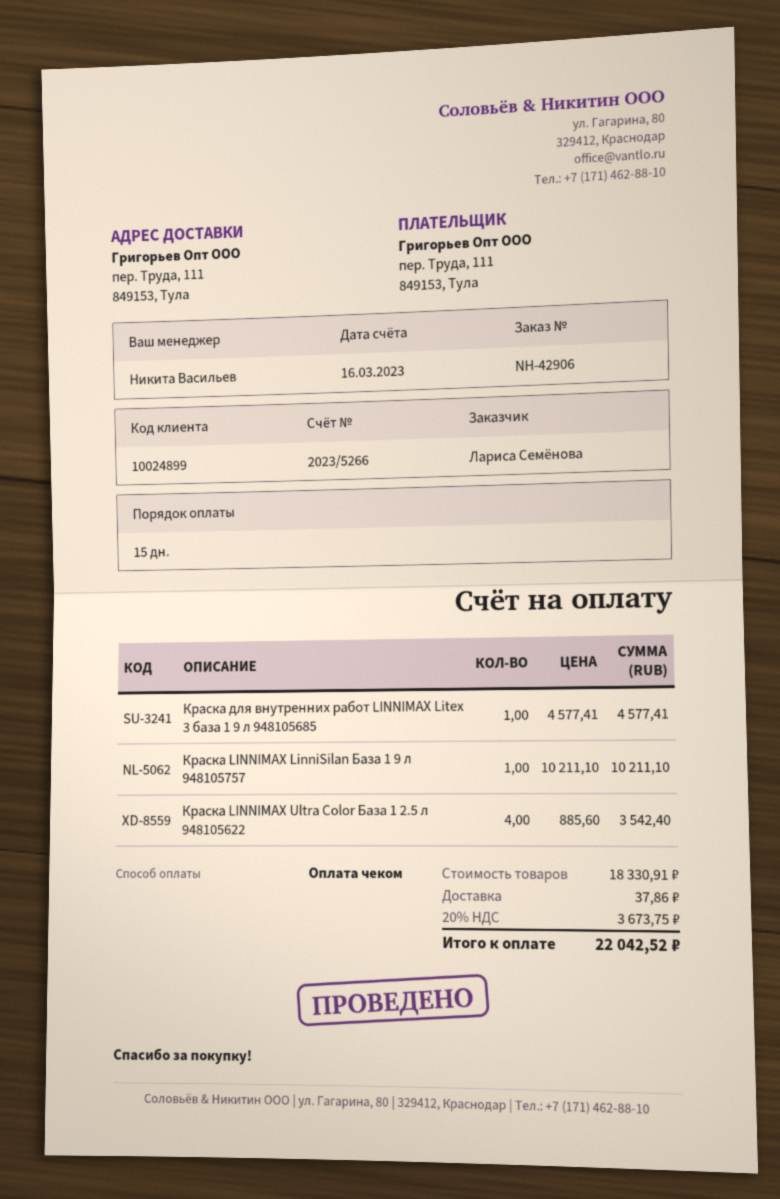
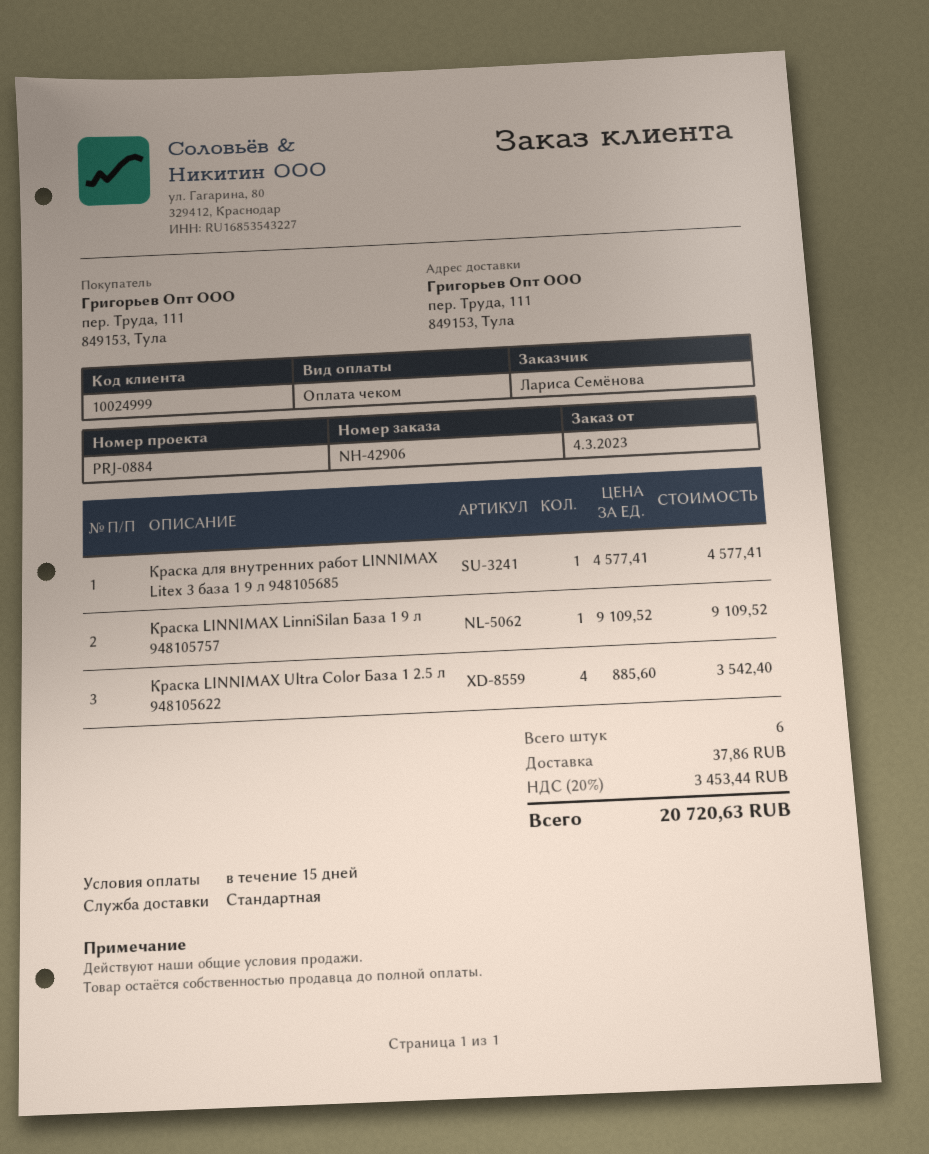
customer number: 10024899 -> 10024999
Краска LINNIMAX LinniSilan База 1 9 л 948105757: 1 x 10211.10 = 10211.10 -> 1 x 9109.52 = 9109.52
tax: 20% = 3673.75 -> 20% = 3453.44
total: 22042.52 -> 20720.63

